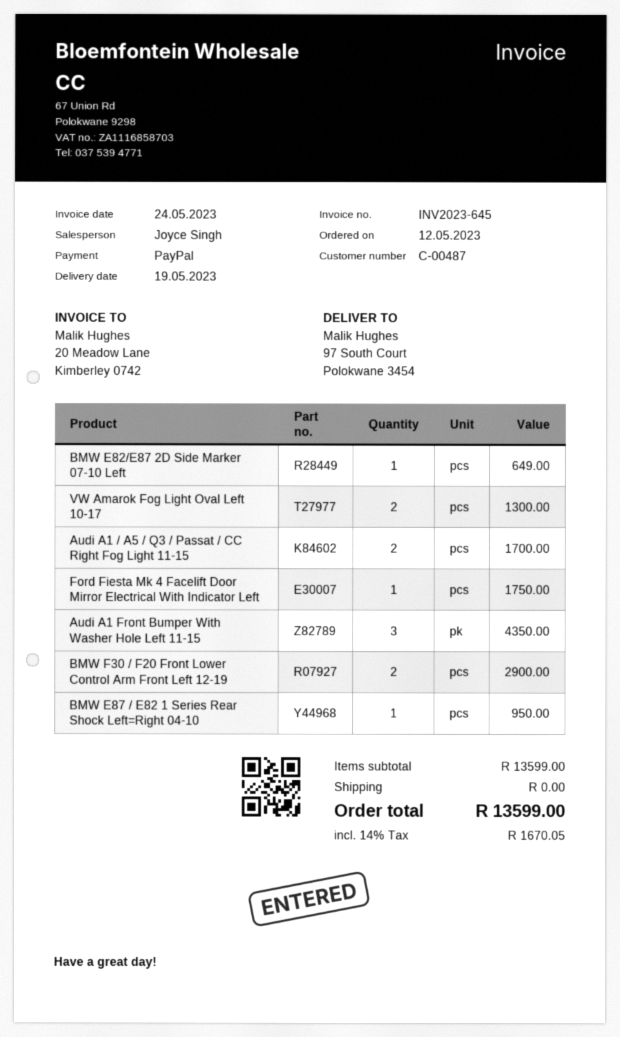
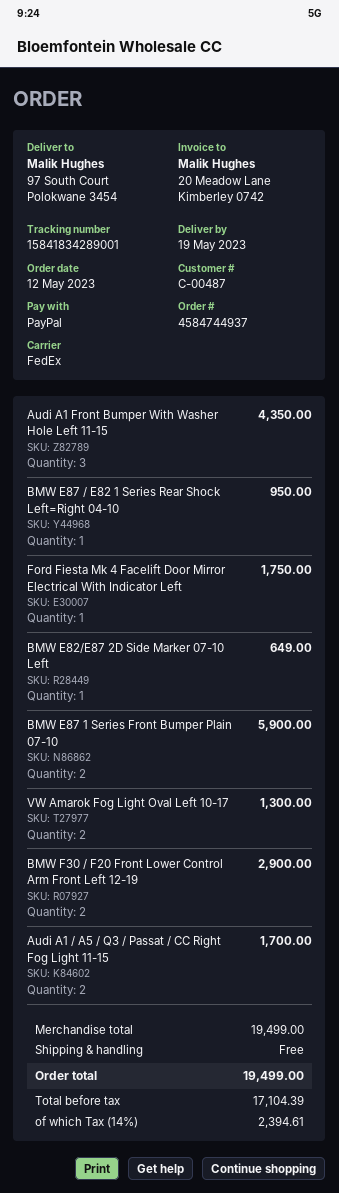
BMW E87 1 Series Front Bumper Plain 07-10: none -> 2 for 5900.00
subtotal: 13599.00 -> 19499.00
tax: 14% = 1670.05 -> 14% = 2394.61
total: 13599.00 -> 19499.00

